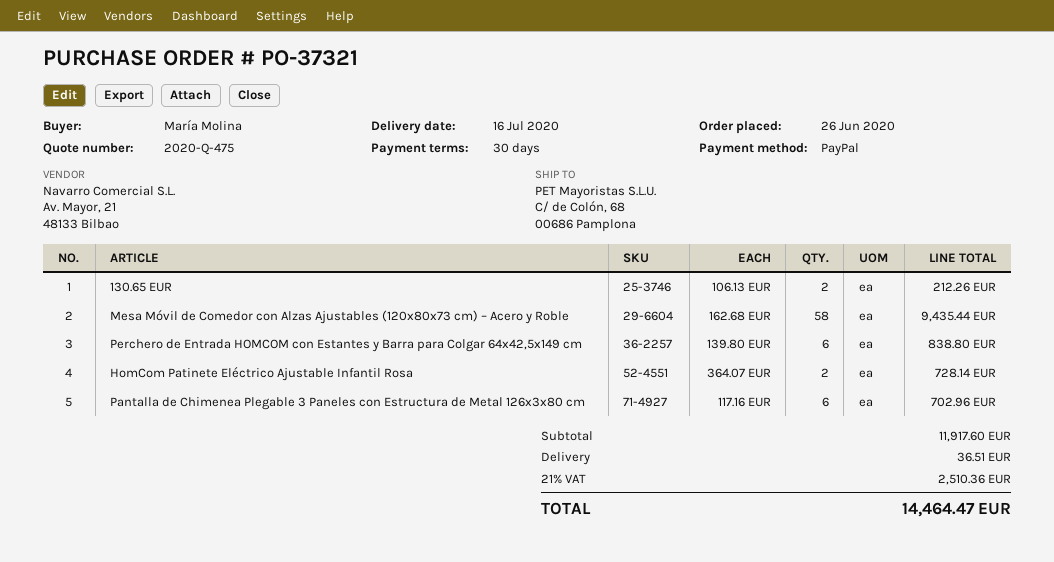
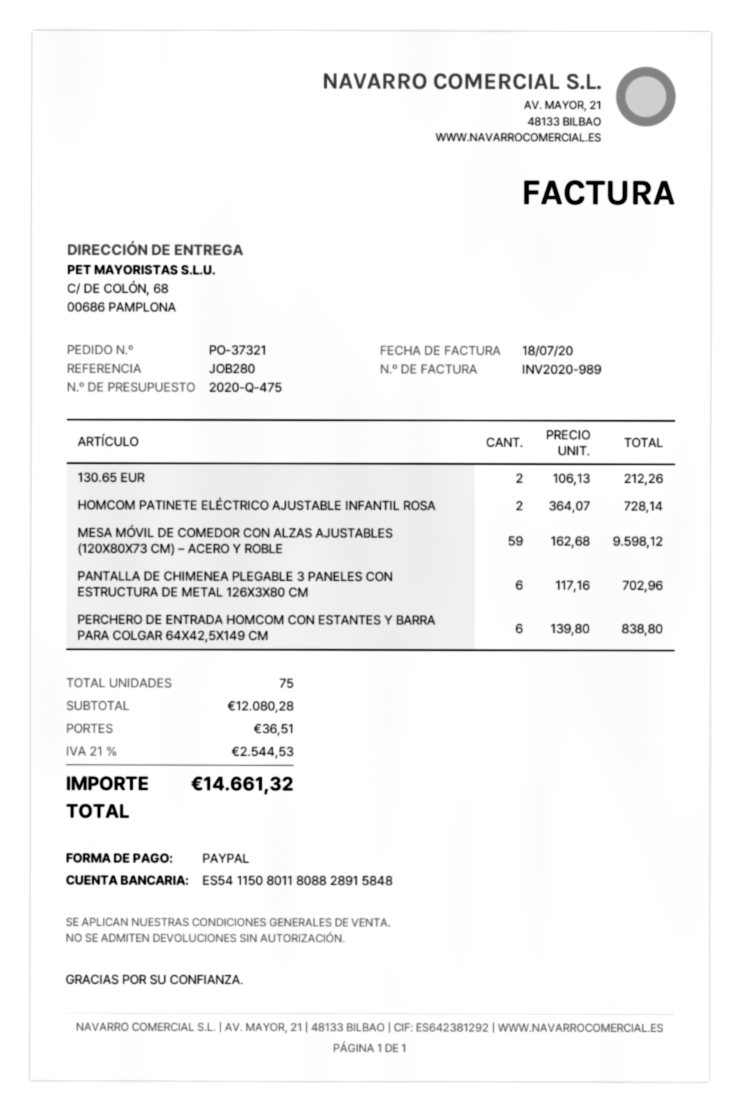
Mesa Móvil de Comedor con Alzas Ajustables (120x80x73 cm) – Acero y Roble: 58 x 162.68 = 9435.44 -> 59 x 162.68 = 9598.12
subtotal: 11917.60 -> 12080.28
tax: 21% = 2510.36 -> 21% = 2544.53
total: 14464.47 -> 14661.32

